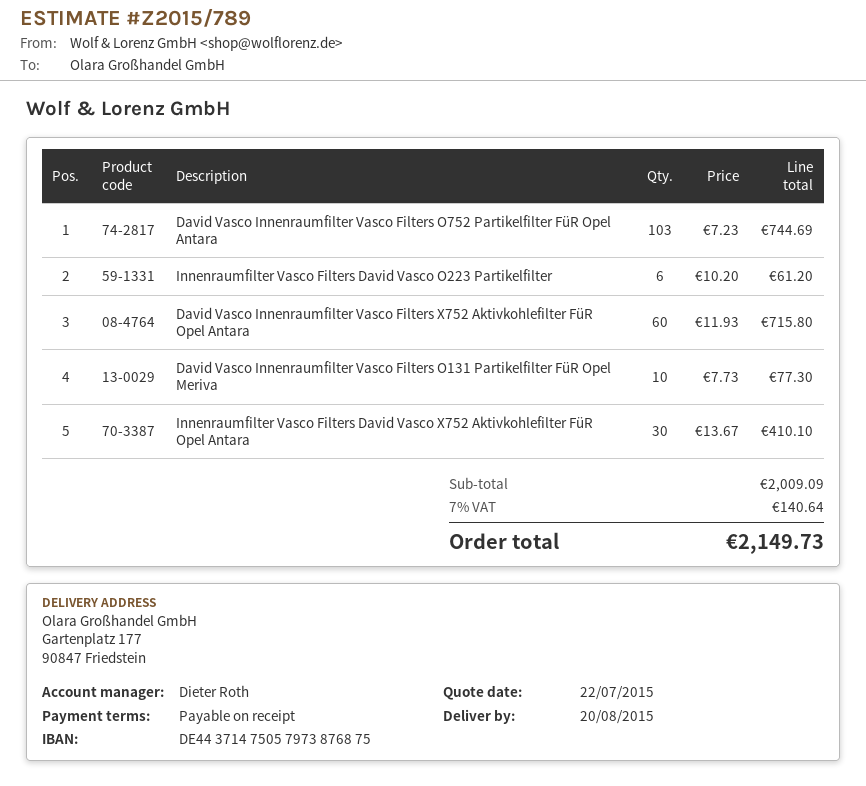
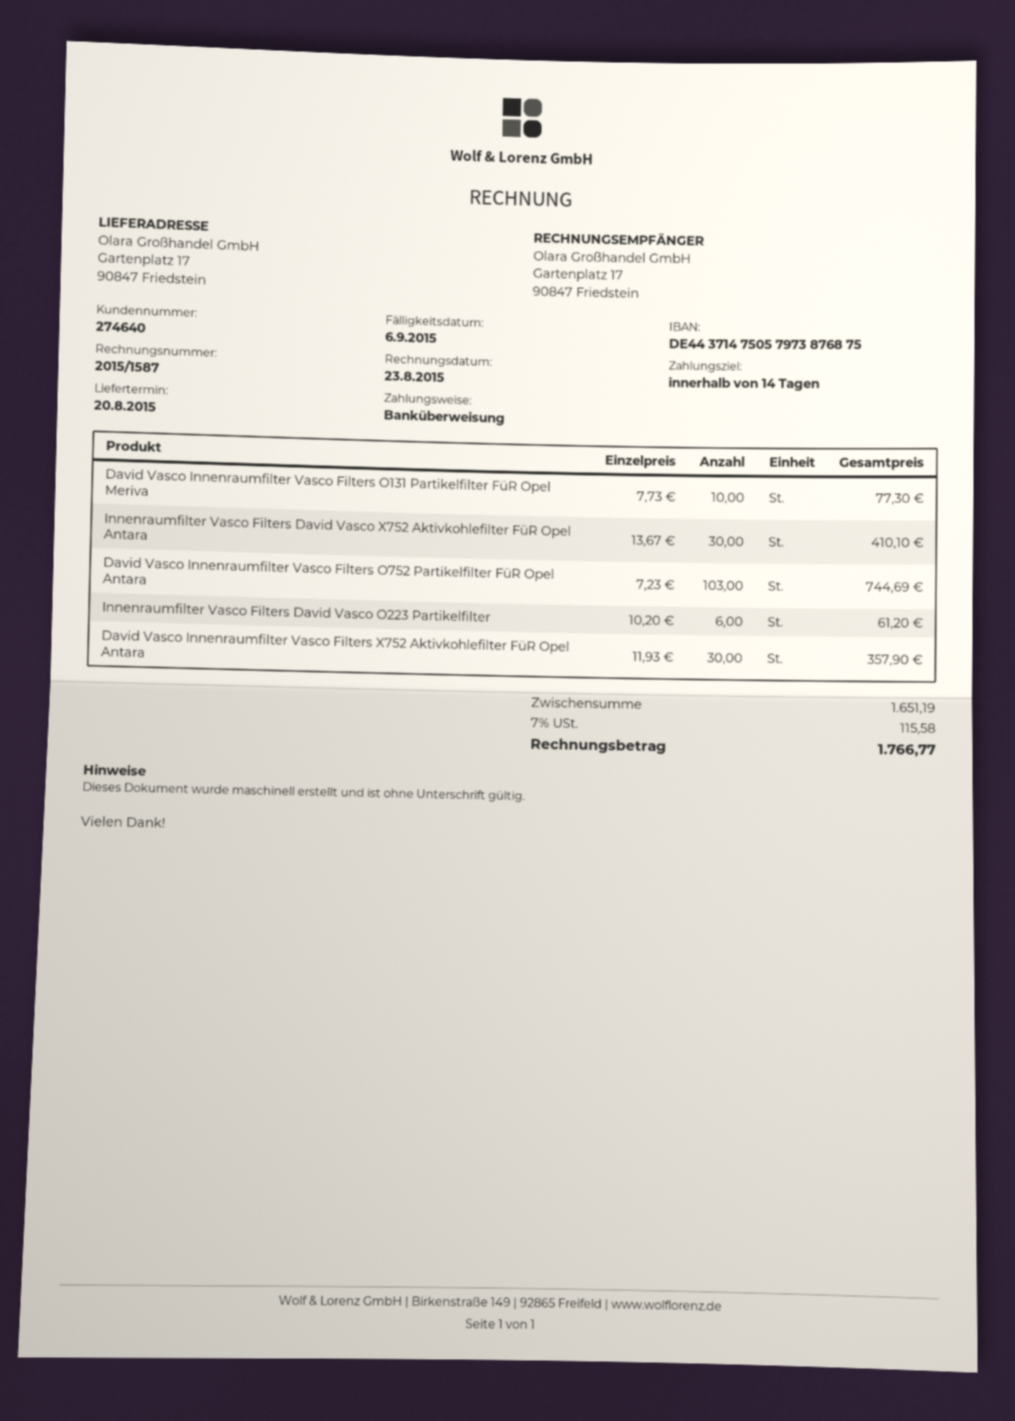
payment terms: on receipt -> 14 days
ship to: Gartenplatz 177, 90847 Friedstein -> Gartenplatz 17, 90847 Friedstein
David Vasco Innenraumfilter Vasco Filters X752 Aktivkohlefilter FüR Opel Antara: 60 x 11.93 = 715.80 -> 30 x 11.93 = 357.90
subtotal: 2009.09 -> 1651.19
tax: 7% = 140.64 -> 7% = 115.58
total: 2149.73 -> 1766.77

